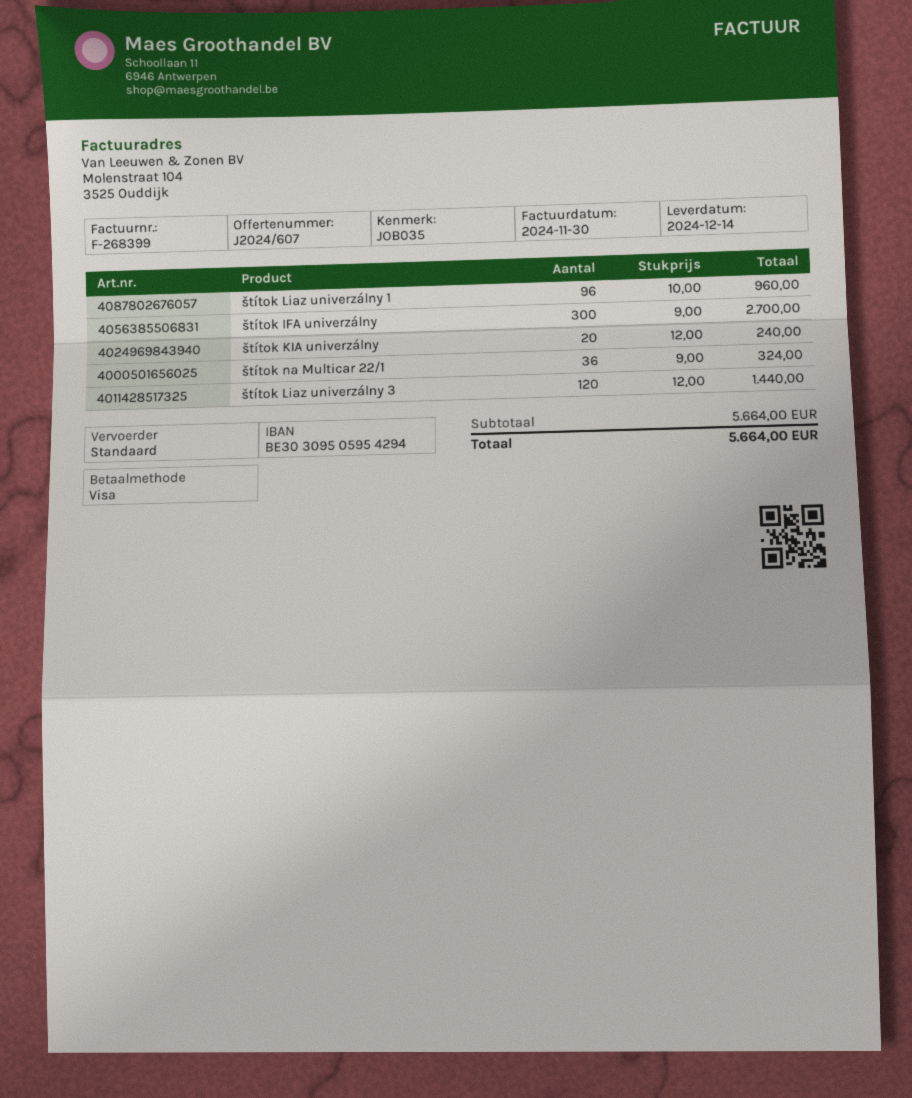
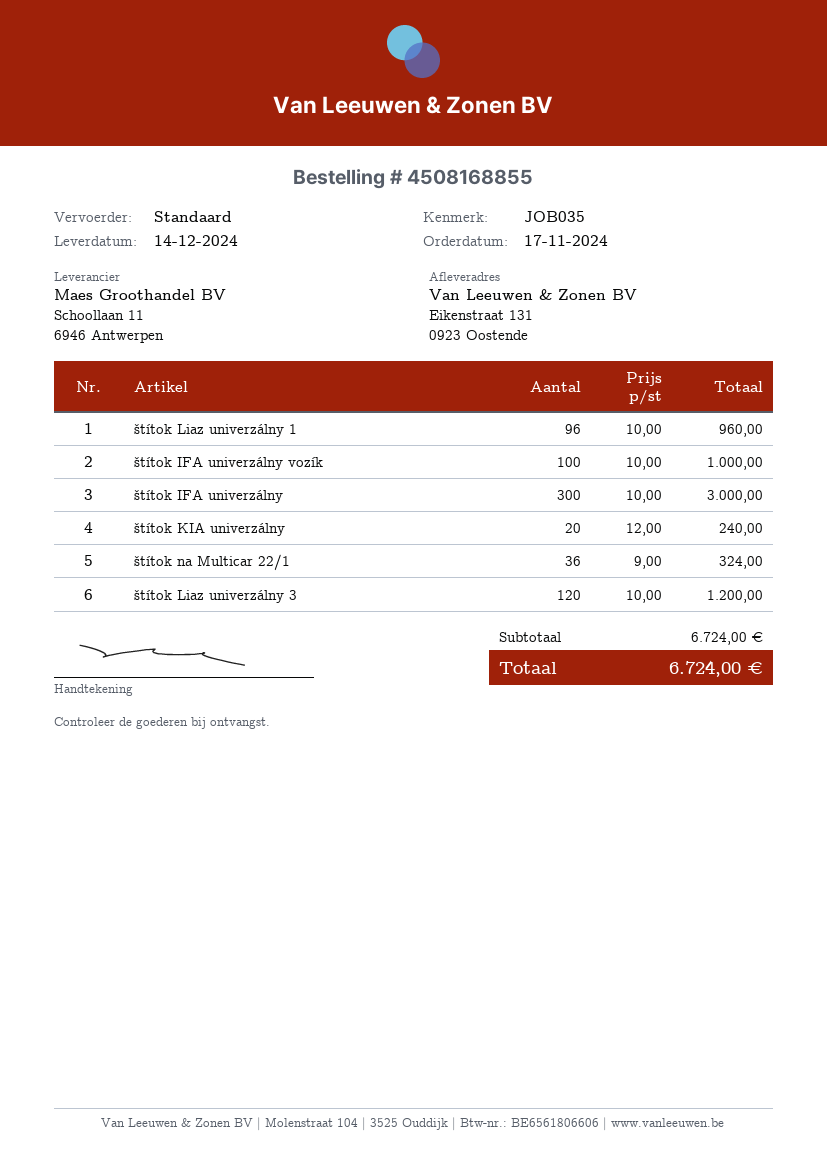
štítok IFA univerzálny: 300 x 9.00 = 2700.00 -> 300 x 10.00 = 3000.00
štítok Liaz univerzálny 3: 120 x 12.00 = 1440.00 -> 120 x 10.00 = 1200.00
štítok IFA univerzálny vozík: none -> 100 x 10.00 = 1000.00
subtotal: 5664.00 -> 6724.00
total: 5664.00 -> 6724.00

